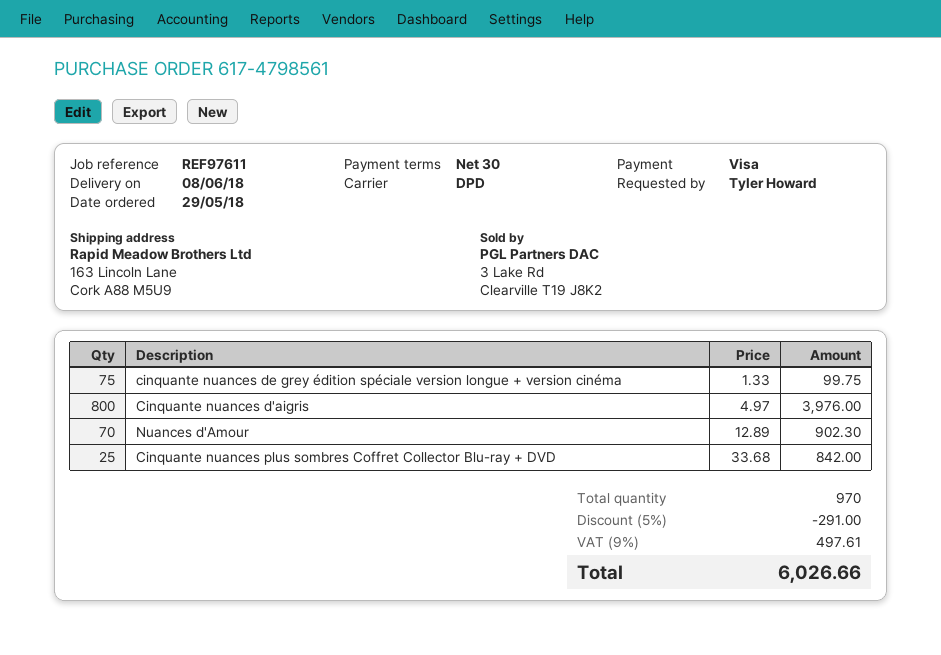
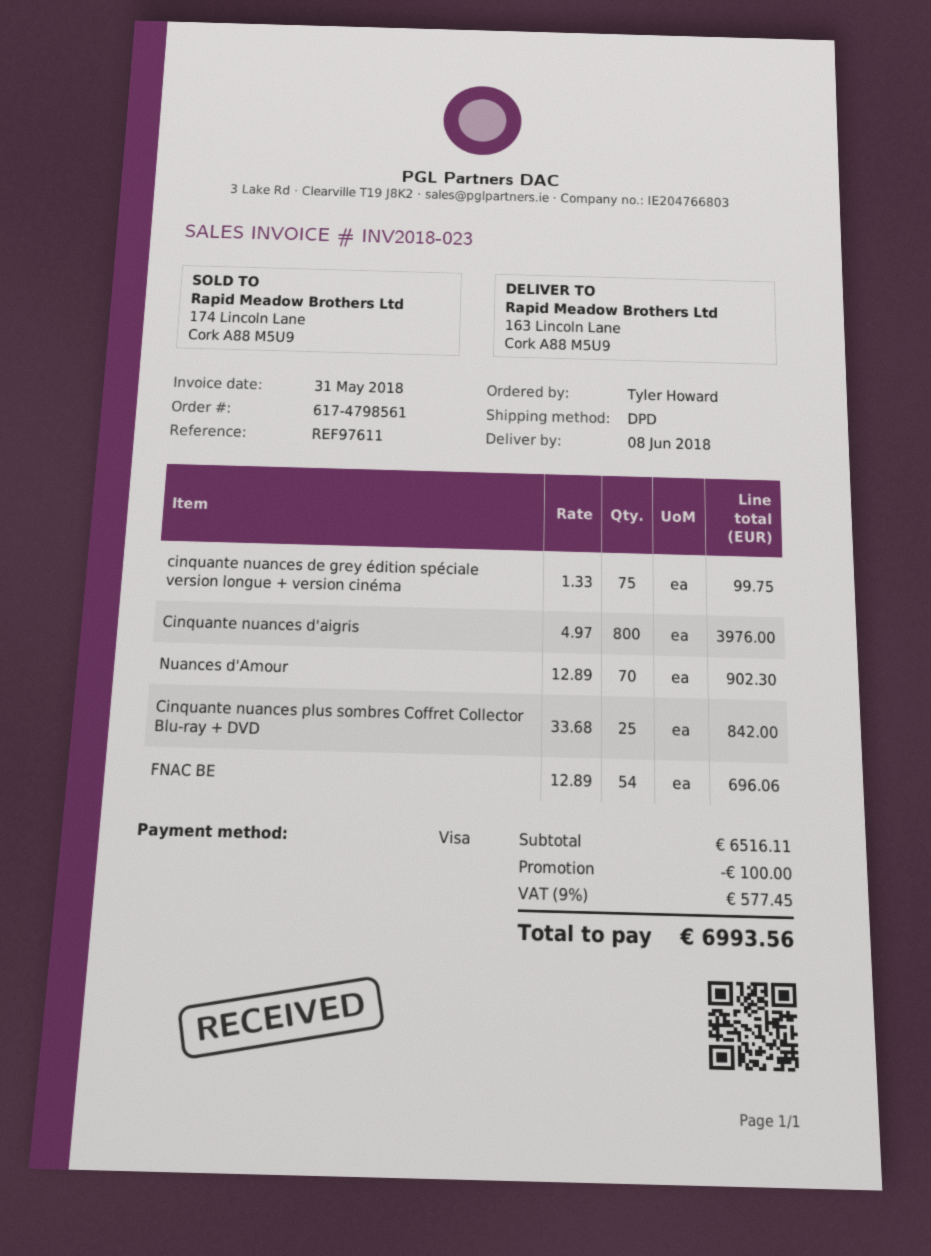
FNAC BE: none -> 54 x 12.89 = 696.06
discount: 291.00 -> 100.00
tax: 9% = 497.61 -> 9% = 577.45
total: 6026.66 -> 6993.56

